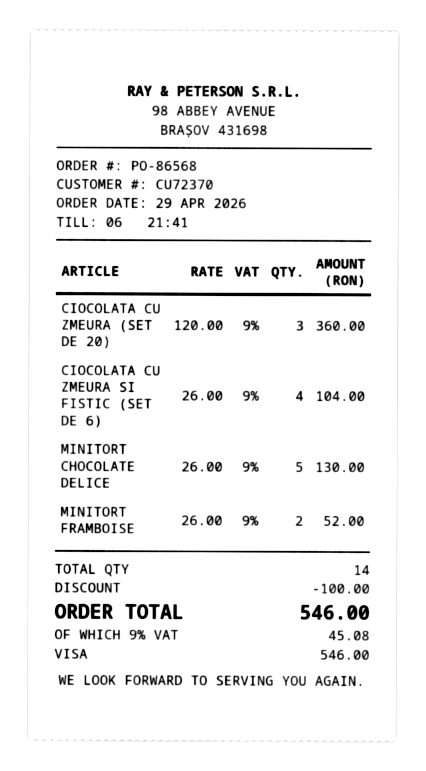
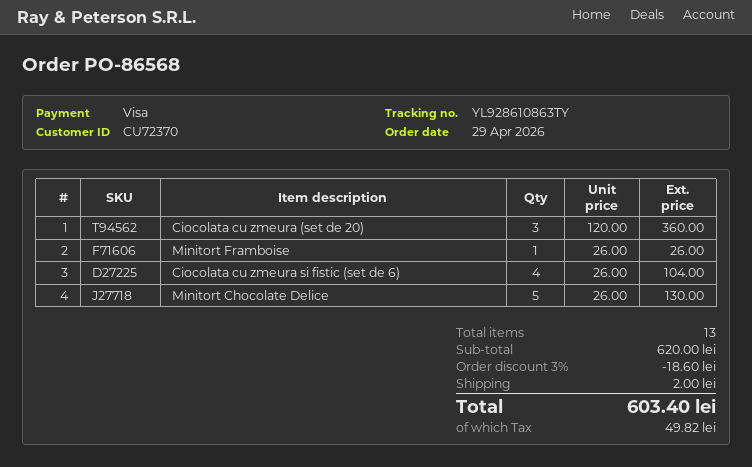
MINITORT FRAMBOISE: 2 x 26.00 = 52.00 -> 1 x 26.00 = 26.00
total quantity: 14 -> 13
discount: 100.00 -> 18.60
shipping: none -> 2.00
tax: 45.08 -> 49.82
total: 546.00 -> 603.40

